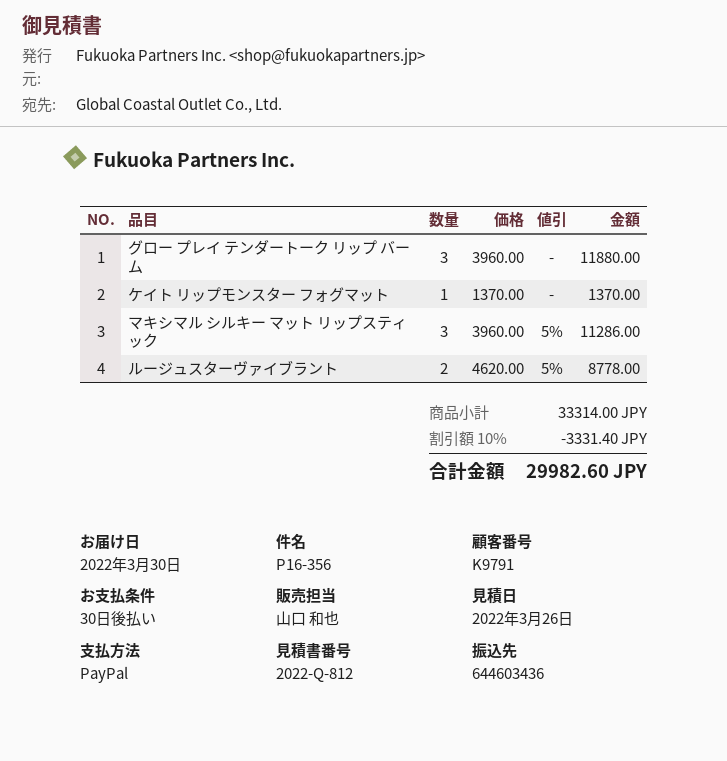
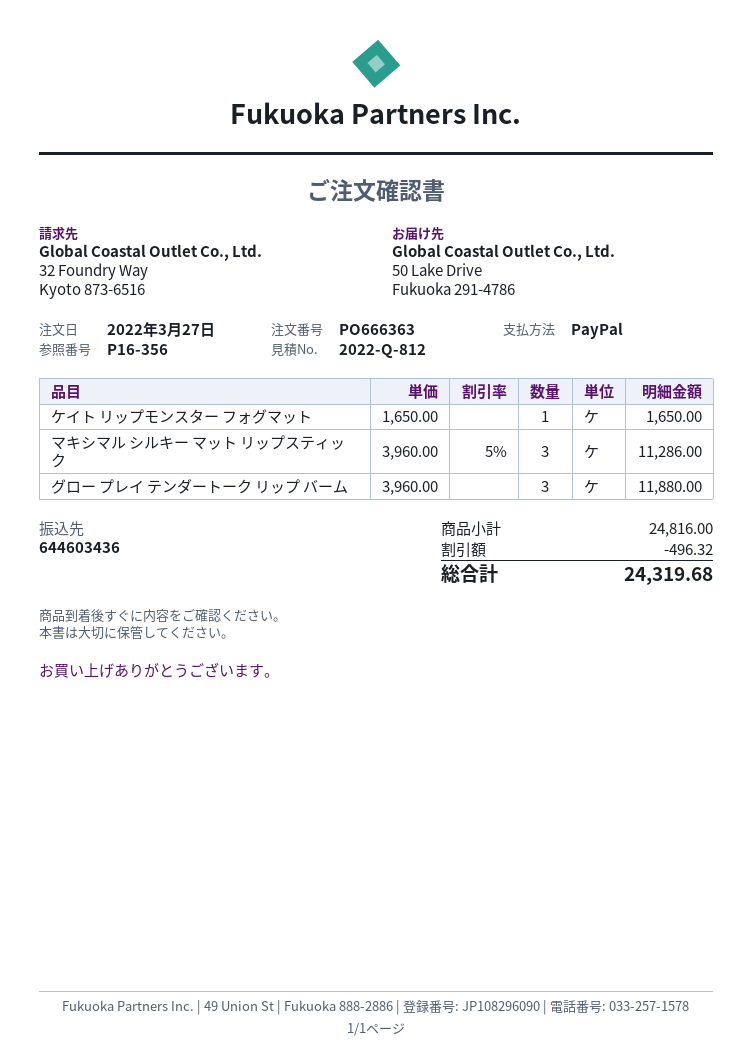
ケイト リップモンスター フォグマット: 1 x 1370.00 = 1370.00 -> 1 x 1650.00 = 1650.00
ルージュスターヴァイブラント: 2 x 4620.00 - 5% = 8778.00 -> none
subtotal: 33314.00 -> 24816.00
discount: 3331.40 -> 496.32
total: 29982.60 -> 24319.68

